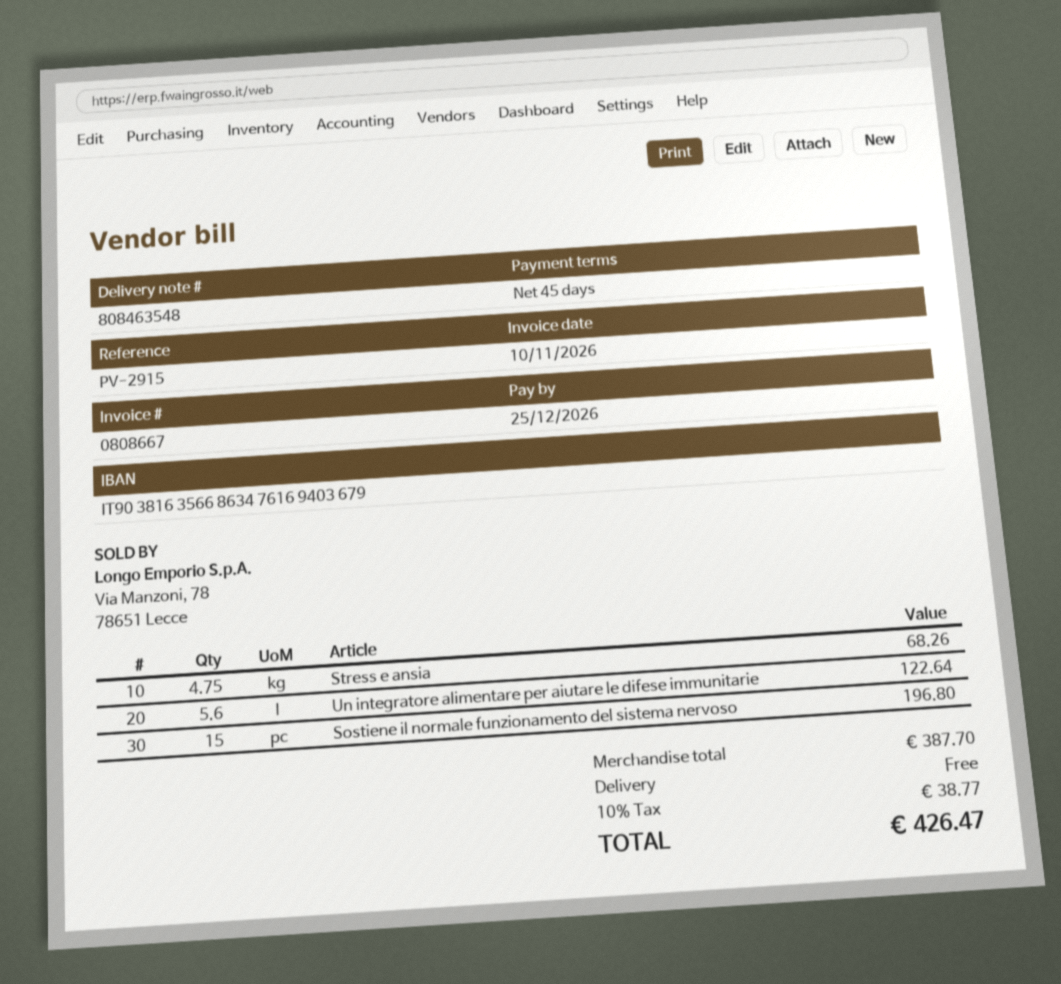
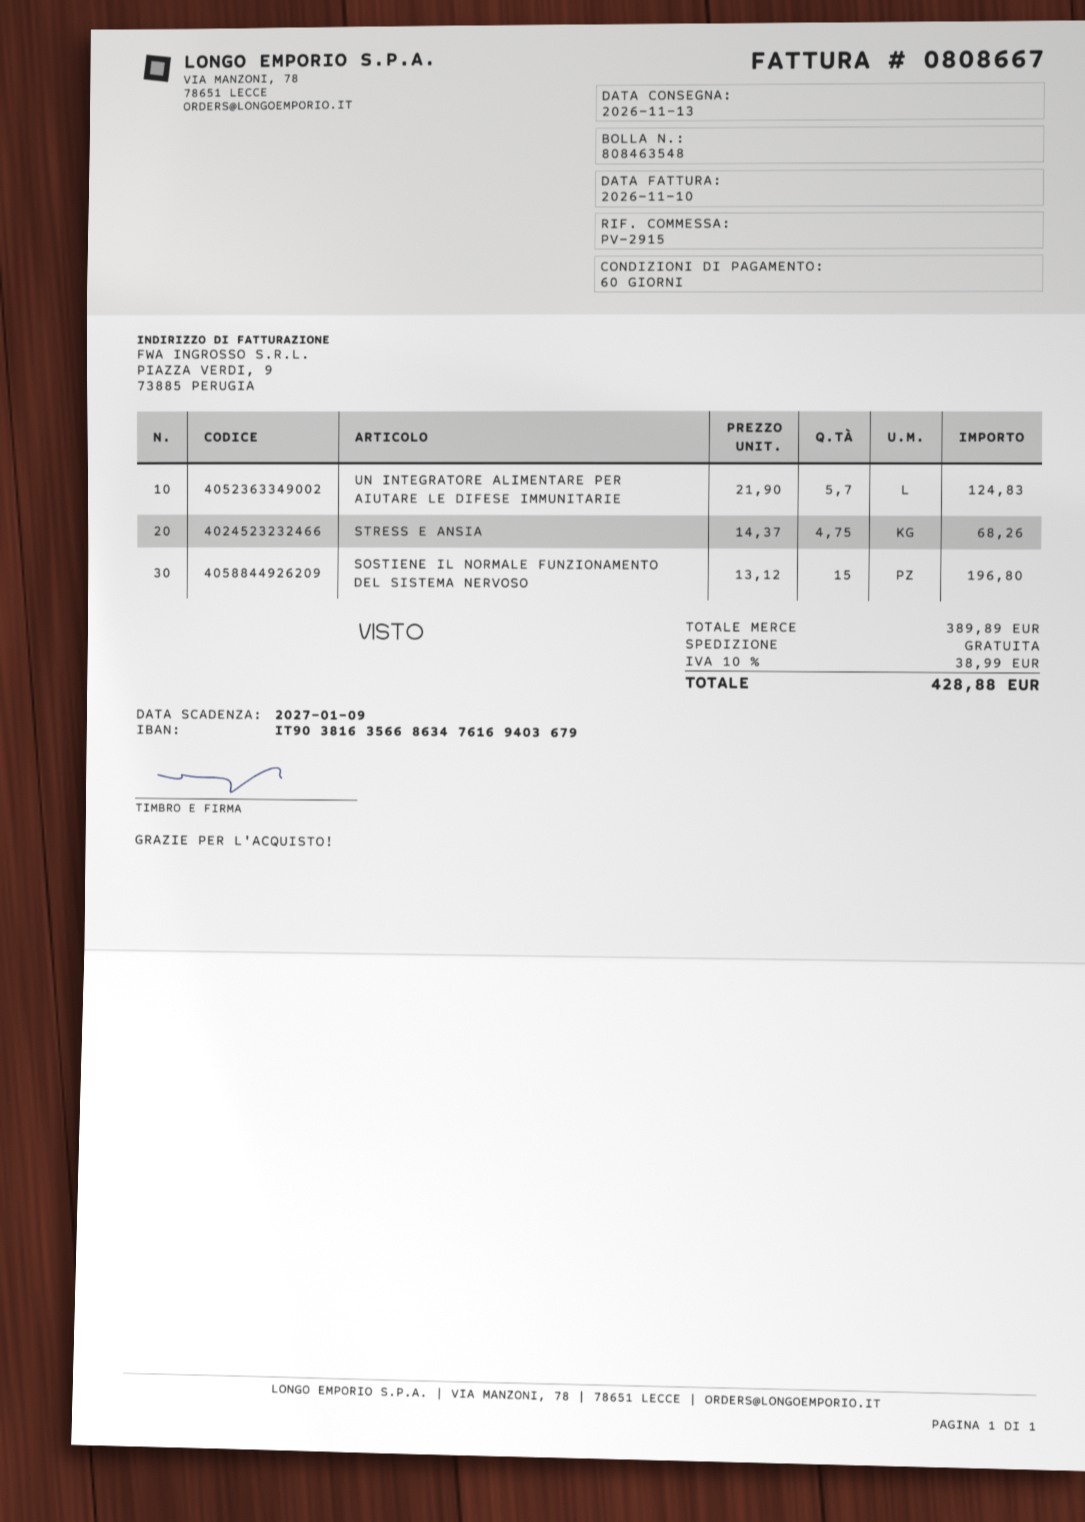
payment terms: 45 days -> 60 days
due date: 2026-12-25 -> 2027-01-09
Un integratore alimentare per aiutare le difese immunitarie: 5.6 for 122.64 -> 5.7 for 124.83
subtotal: 387.70 -> 389.89
tax: 10% = 38.77 -> 10% = 38.99
total: 426.47 -> 428.88

